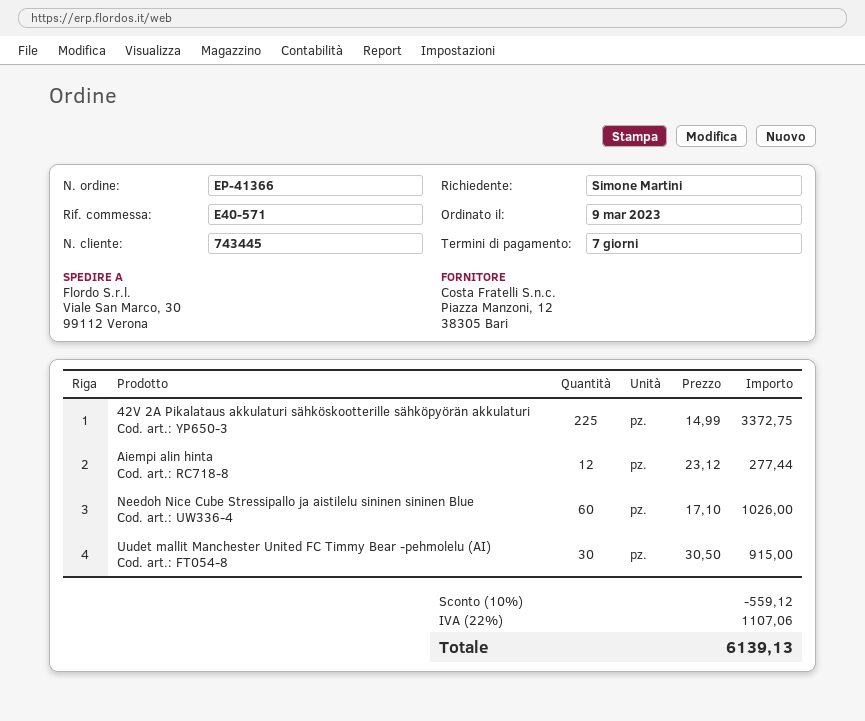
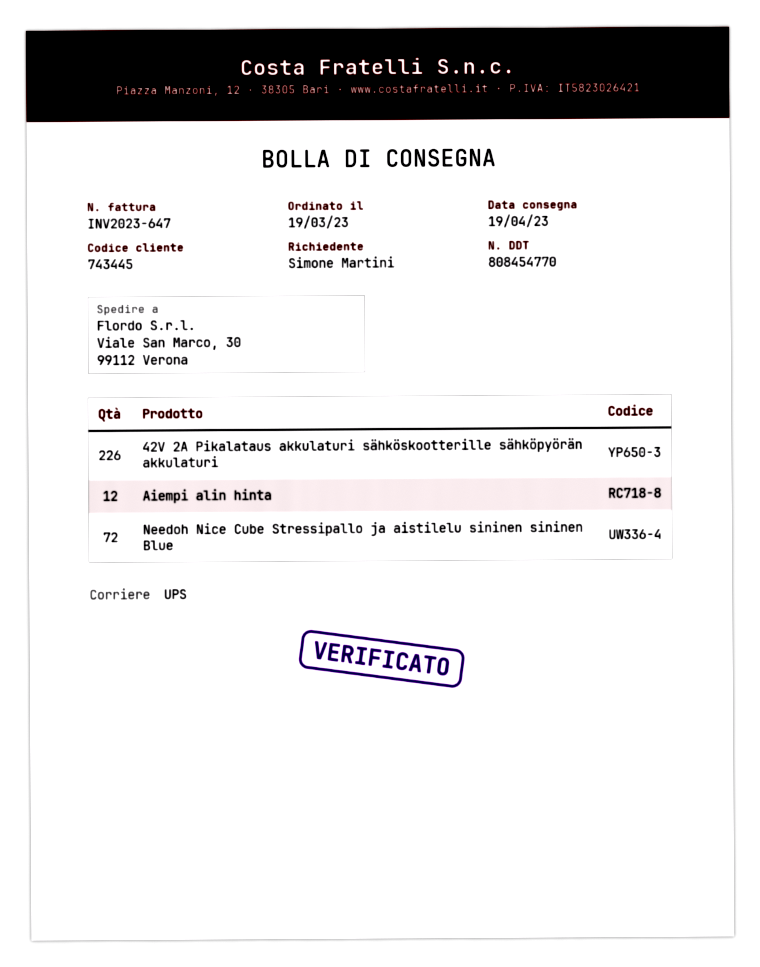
order date: 2023-03-09 -> 2023-03-19
42V 2A Pikalataus akkulaturi sähköskootterille sähköpyörän akkulaturi: 225 -> 226
Needoh Nice Cube Stressipallo ja aistilelu sininen sininen Blue: 60 -> 72
Uudet mallit Manchester United FC Timmy Bear -pehmolelu (AI): 30 -> none

